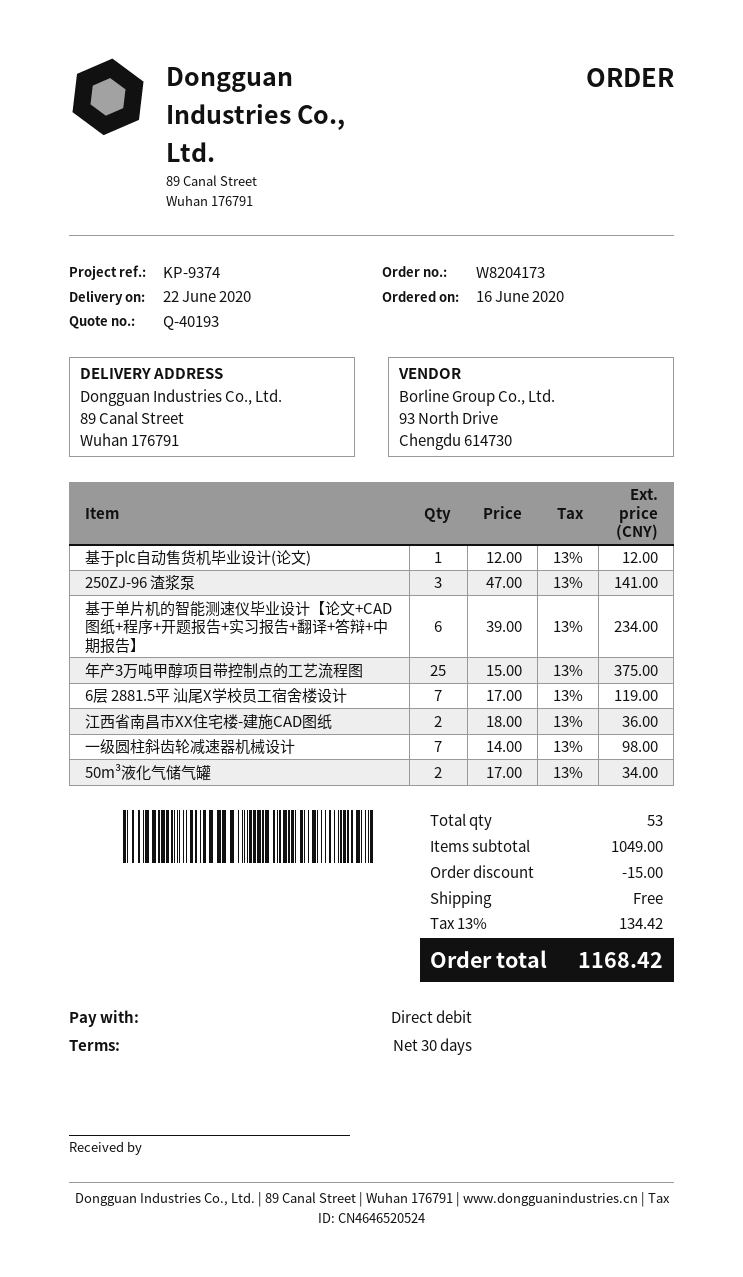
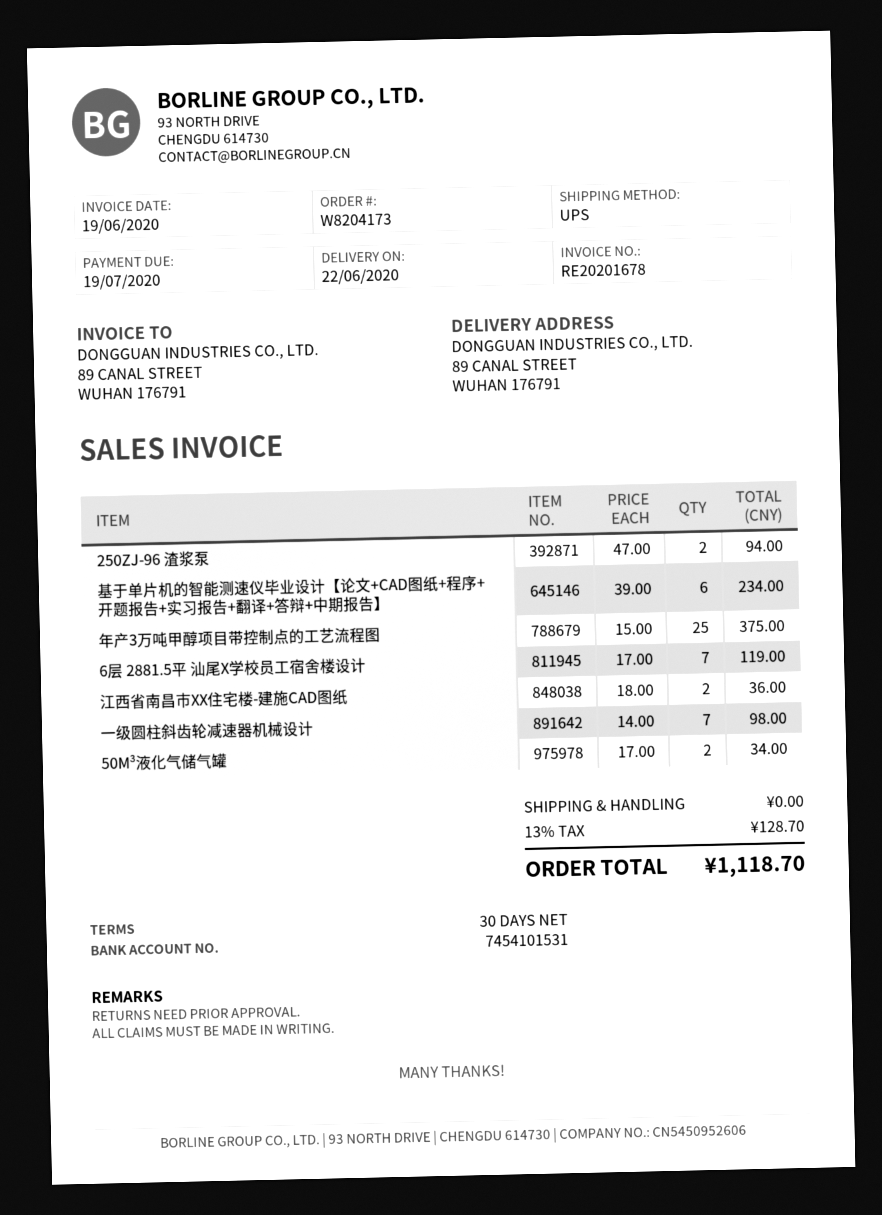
基于plc自动售货机毕业设计(论文): 1 x 12.00 = 12.00 -> none
250ZJ-96 渣浆泵: 3 x 47.00 = 141.00 -> 2 x 47.00 = 94.00
discount: 15.00 -> none
tax: 13% = 134.42 -> 13% = 128.70
total: 1168.42 -> 1118.70

